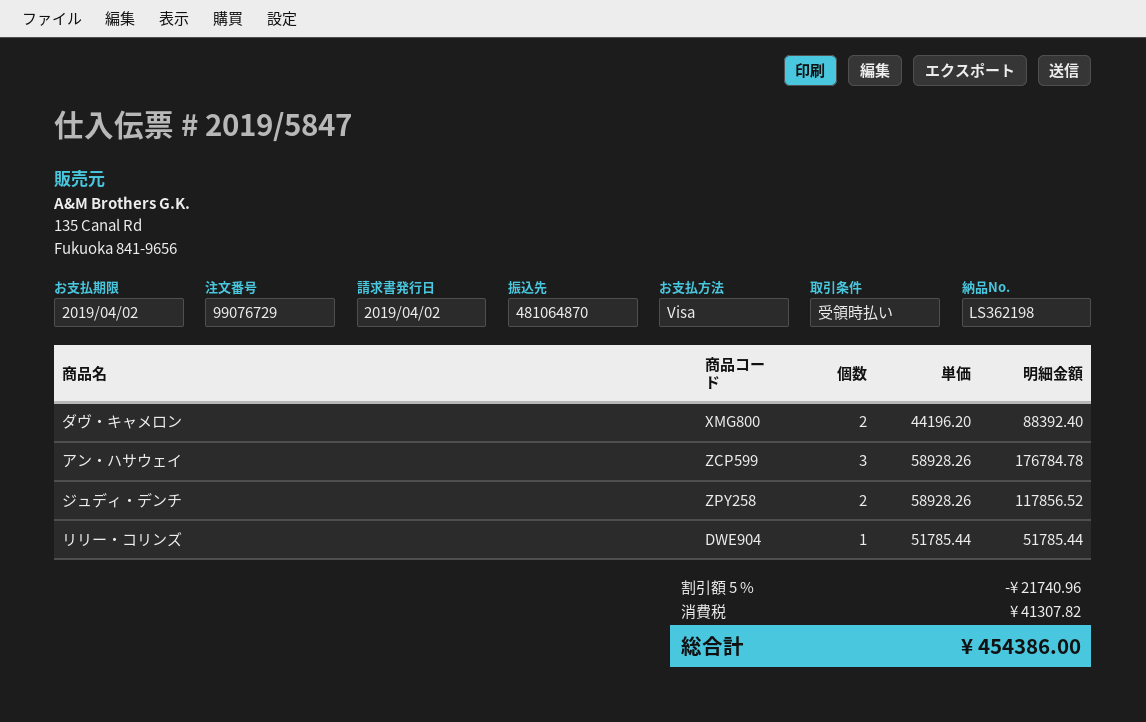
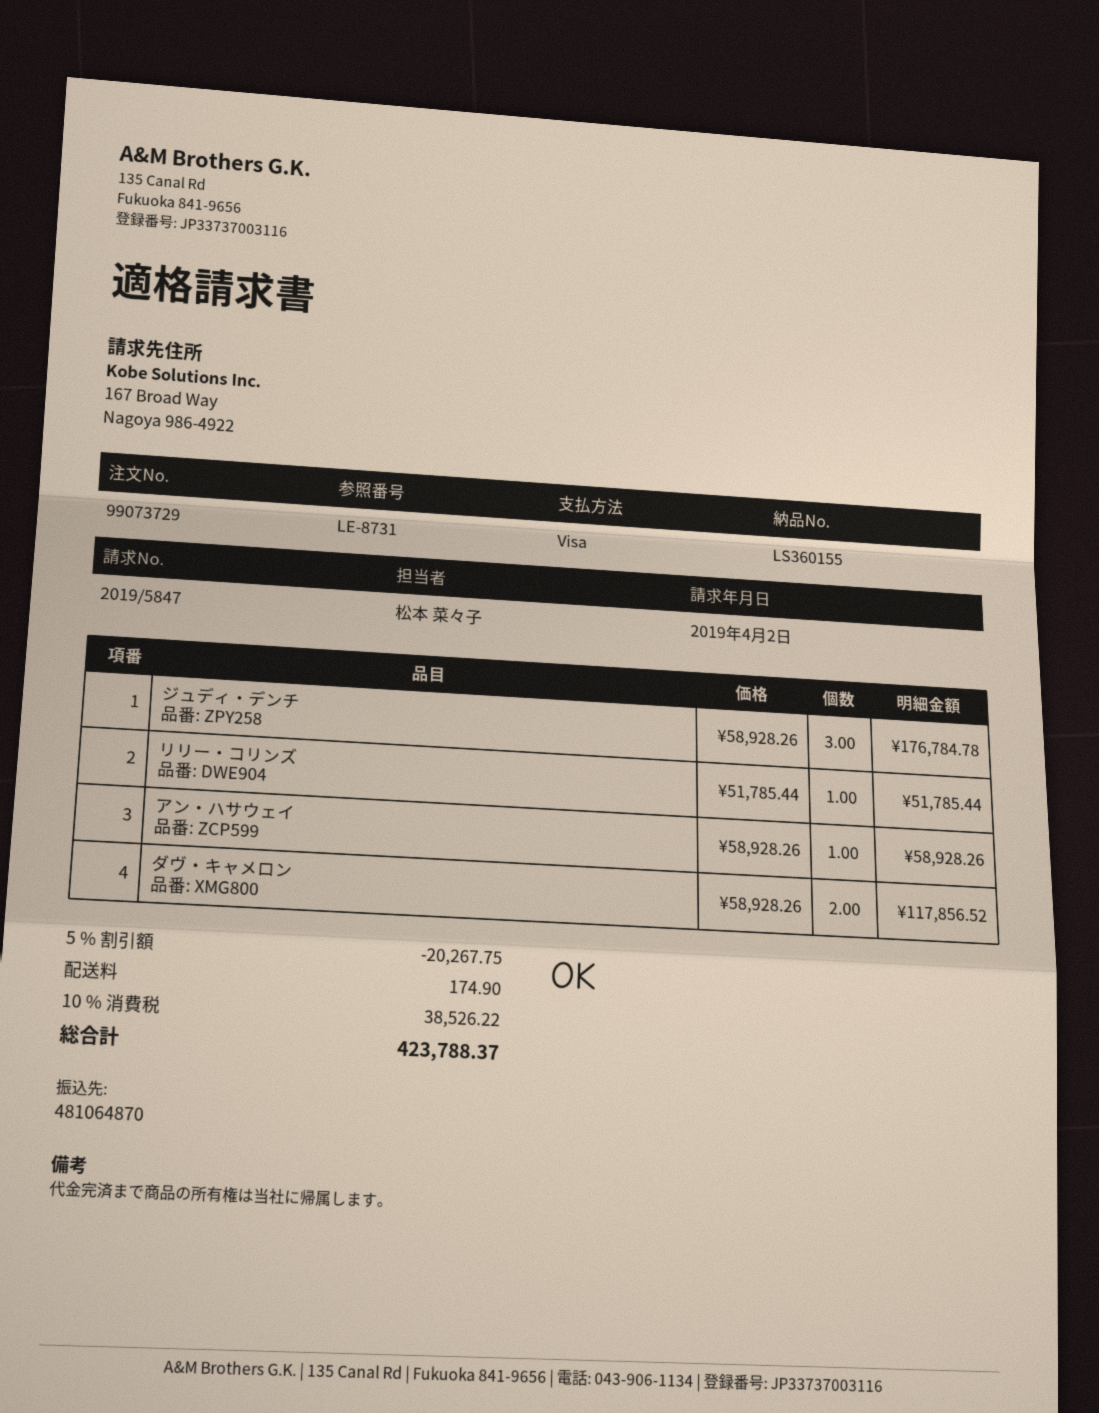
order number: 99076729 -> 99073729
delivery note number: LS362198 -> LS360155
ダヴ・キャメロン: 2 x 44196.20 = 88392.40 -> 2 x 58928.26 = 117856.52
アン・ハサウェイ: 3 x 58928.26 = 176784.78 -> 1 x 58928.26 = 58928.26
ジュディ・デンチ: 2 x 58928.26 = 117856.52 -> 3 x 58928.26 = 176784.78
discount: 5% = 21740.96 -> 5% = 20267.75
shipping: none -> 174.90
tax: 41307.82 -> 38526.22
total: 454386.00 -> 423788.37

